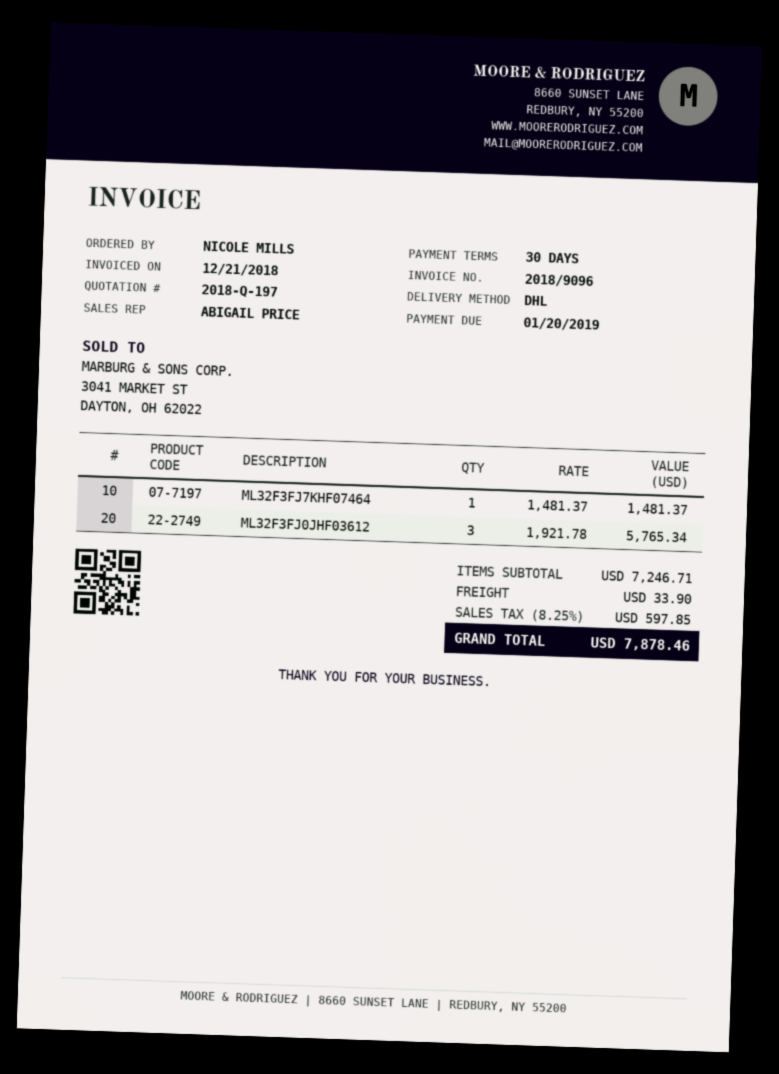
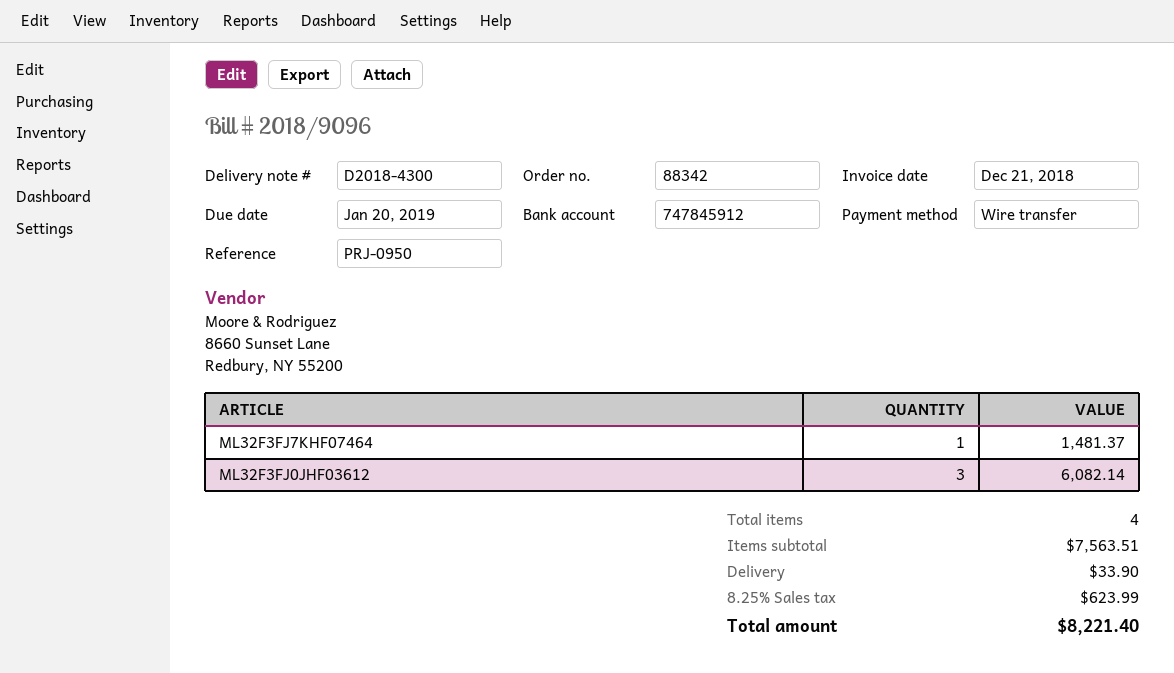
ML32F3FJ0JHF03612: 3 for 5765.34 -> 3 for 6082.14
subtotal: 7246.71 -> 7563.51
tax: 8.25% = 597.85 -> 8.25% = 623.99
total: 7878.46 -> 8221.40

